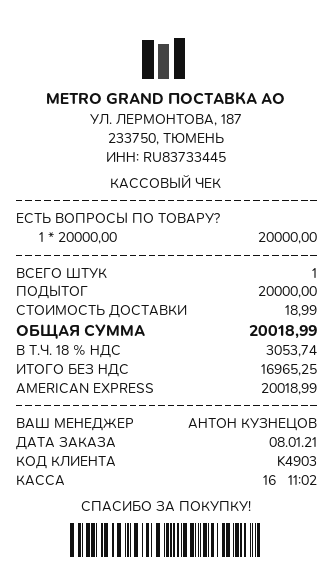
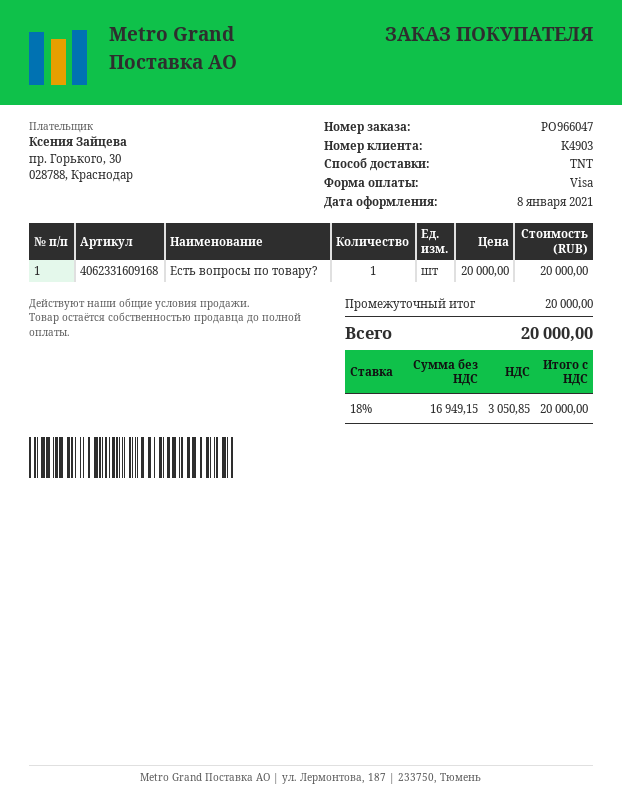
payment method: American Express -> Visa
shipping: 18.99 -> none
net: 16965.25 -> 16949.15
tax: 18% = 3053.74 -> 18% = 3050.85
total: 20018.99 -> 20000.00

